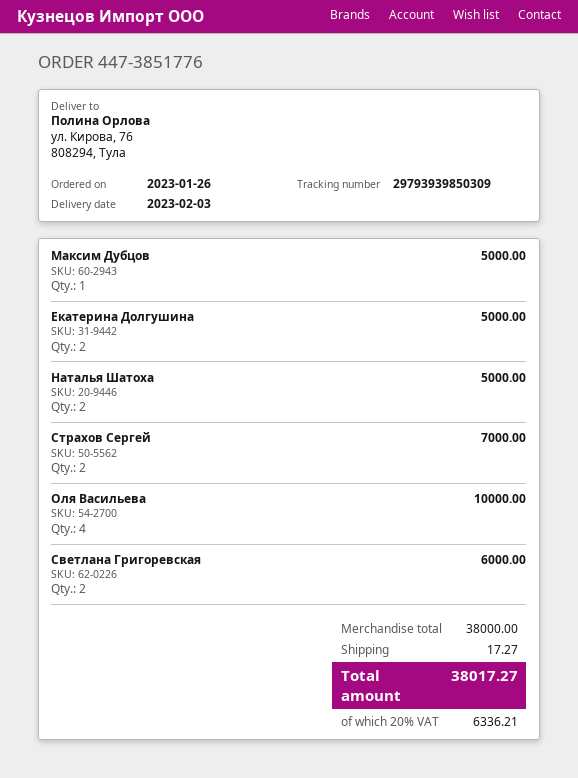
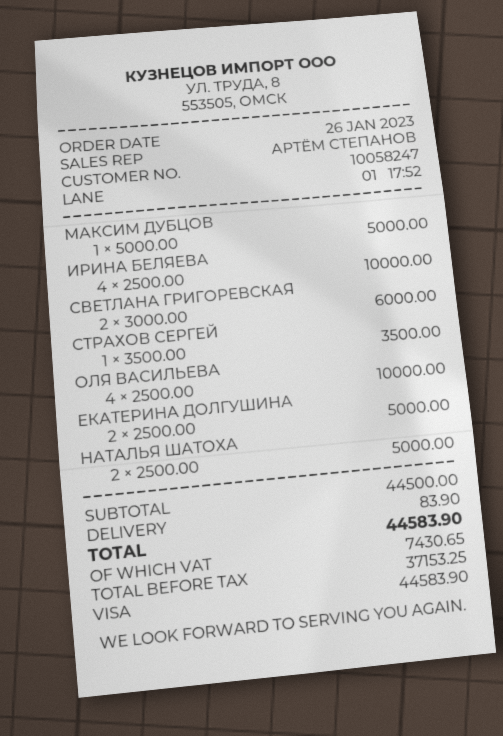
Страхов Сергей: 2 for 7000.00 -> 1 for 3500.00
ИРИНА БЕЛЯЕВА: none -> 4 for 10000.00
subtotal: 38000.00 -> 44500.00
shipping: 17.27 -> 83.90
tax: 6336.21 -> 7430.65
total: 38017.27 -> 44583.90

